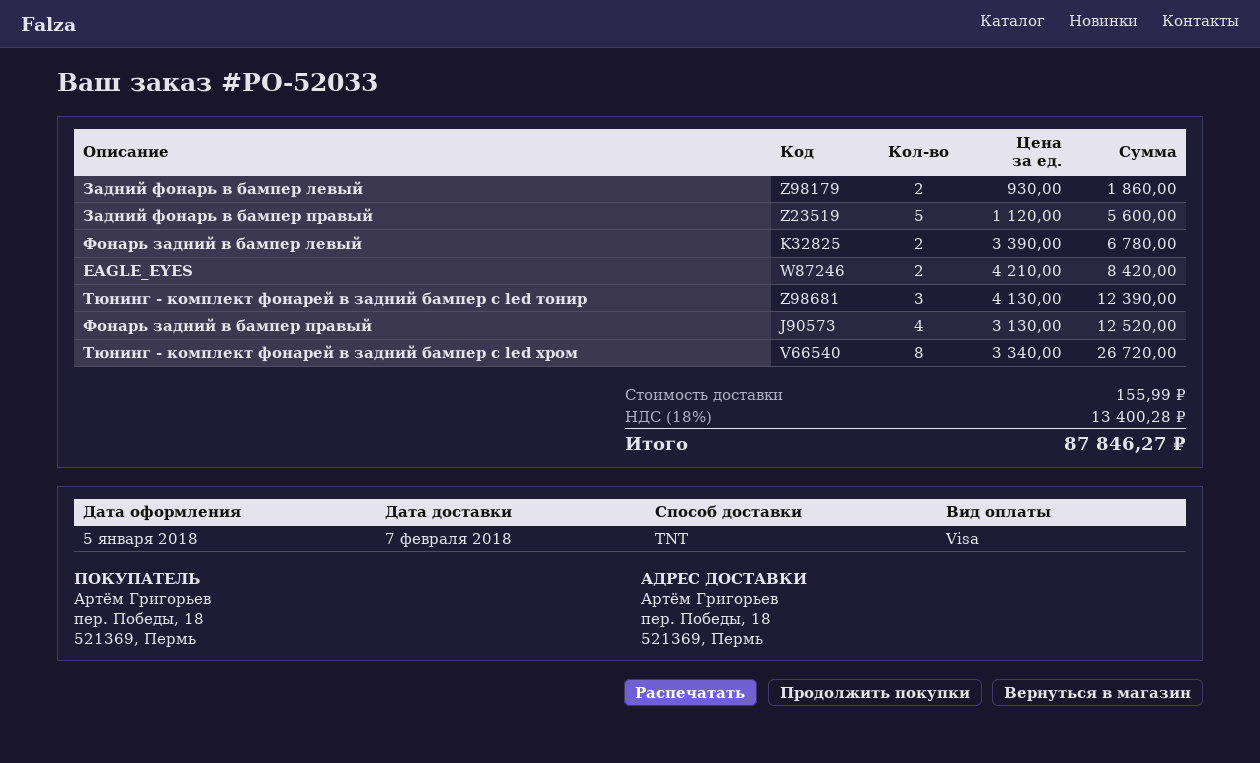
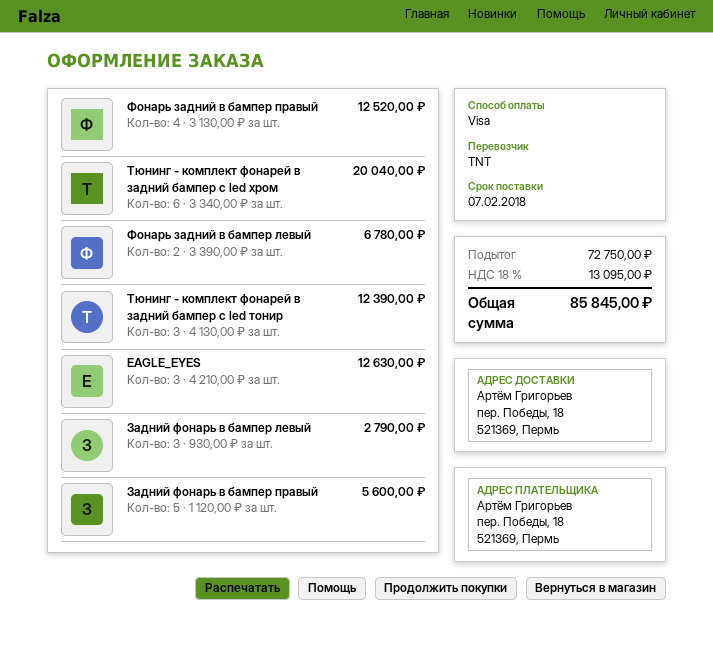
Задний фонарь в бампер левый: 2 x 930.00 = 1860.00 -> 3 x 930.00 = 2790.00
EAGLE_EYES: 2 x 4210.00 = 8420.00 -> 3 x 4210.00 = 12630.00
Тюнинг - комплект фонарей в задний бампер с led хром: 8 x 3340.00 = 26720.00 -> 6 x 3340.00 = 20040.00
shipping: 155.99 -> none
tax: 18% = 13400.28 -> 18% = 13095.00
total: 87846.27 -> 85845.00

